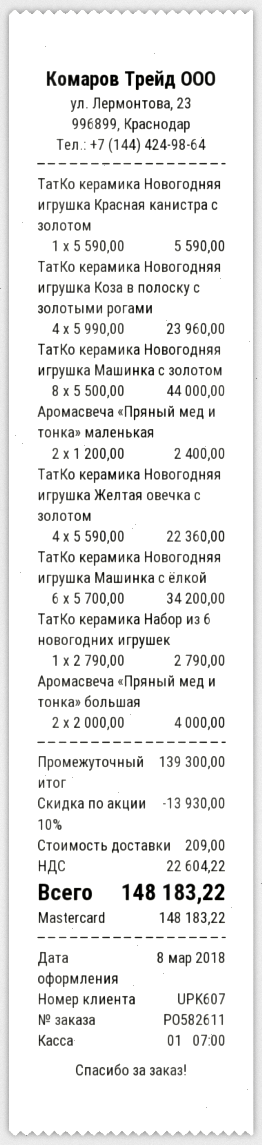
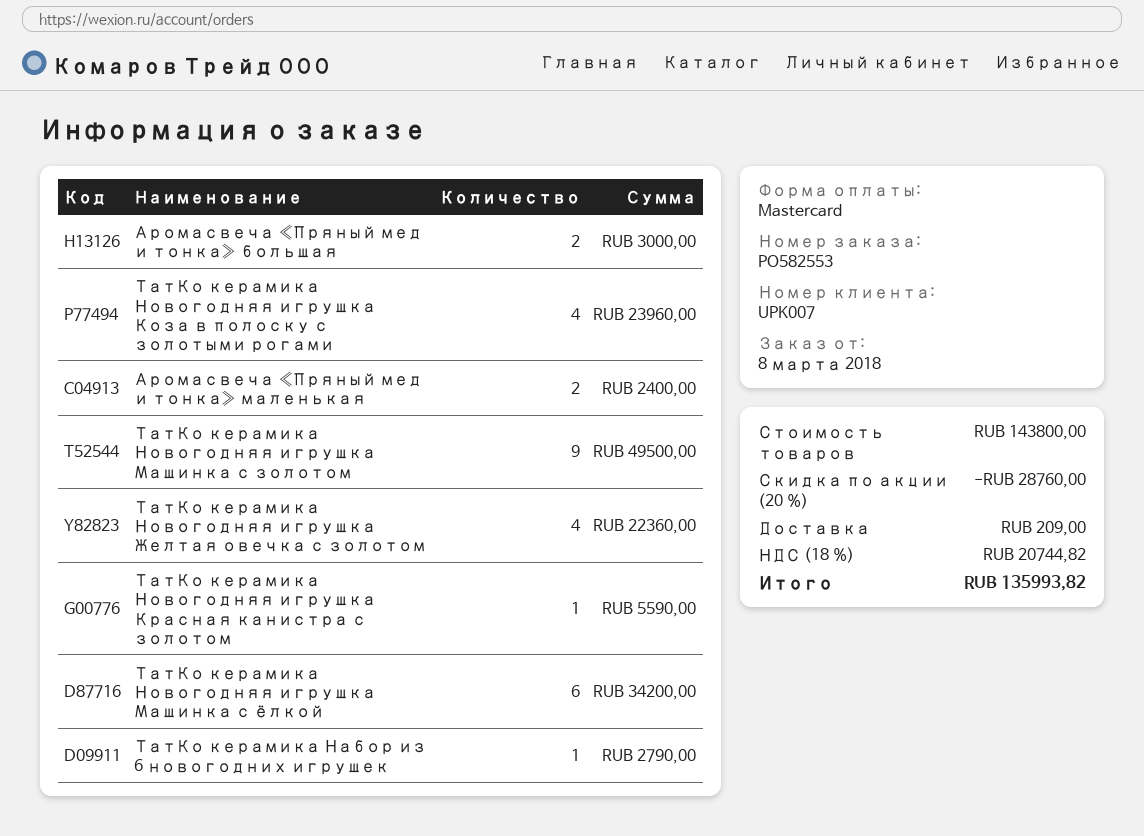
order number: PO582611 -> PO582553
customer number: UPK607 -> UPK007
ТатКо керамика Новогодняя игрушка Машинка с золотом: 8 for 44000.00 -> 9 for 49500.00
Аромасвеча «Пряный мед и тонка» большая: 2 for 4000.00 -> 2 for 3000.00
subtotal: 139300.00 -> 143800.00
discount: 10% = 13930.00 -> 20% = 28760.00
tax: 22604.22 -> 20744.82
total: 148183.22 -> 135993.82

